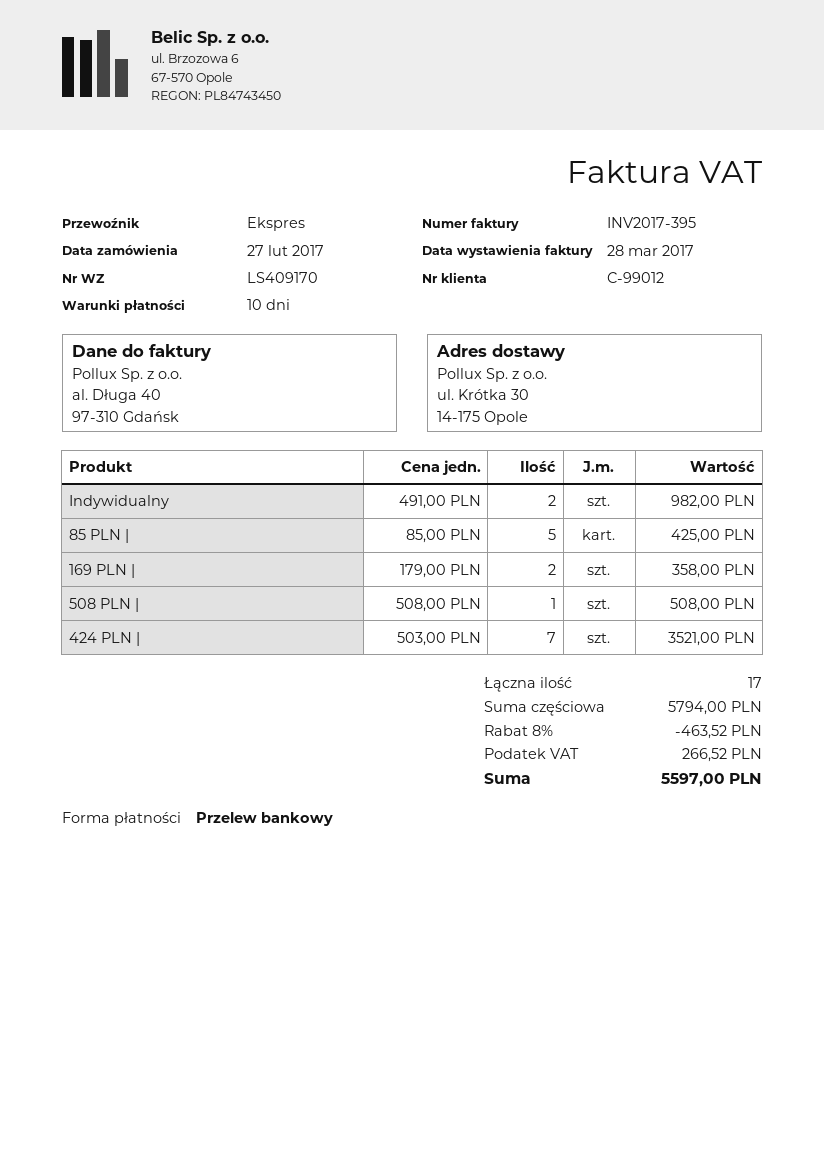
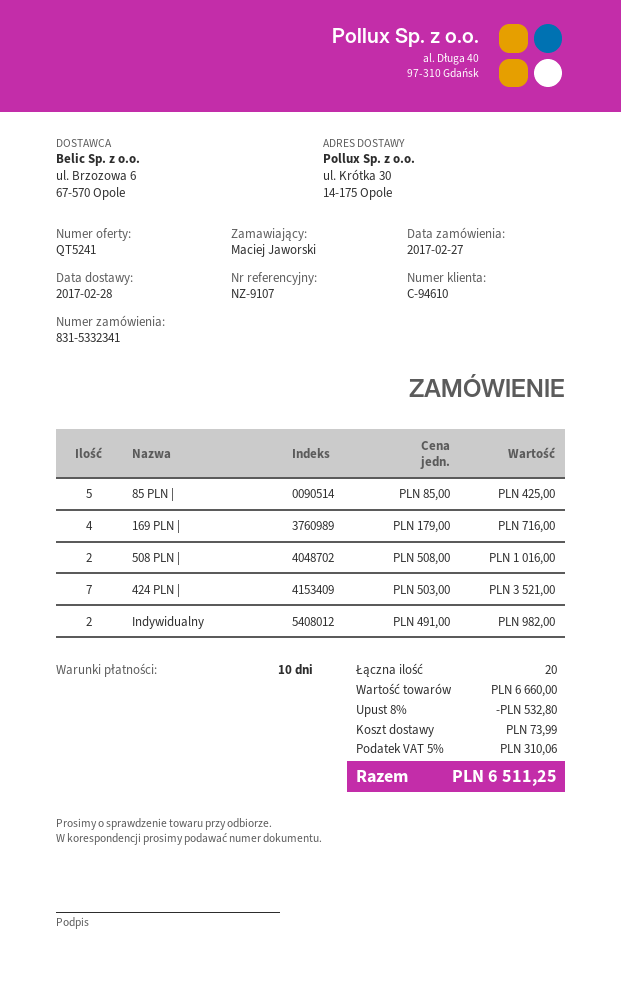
customer number: C-99012 -> C-94610
169 PLN |: 2 x 179.00 = 358.00 -> 4 x 179.00 = 716.00
508 PLN |: 1 x 508.00 = 508.00 -> 2 x 508.00 = 1016.00
total quantity: 17 -> 20
subtotal: 5794.00 -> 6660.00
discount: 8% = 463.52 -> 8% = 532.80
shipping: none -> 73.99
tax: 266.52 -> 310.06
total: 5597.00 -> 6511.25

